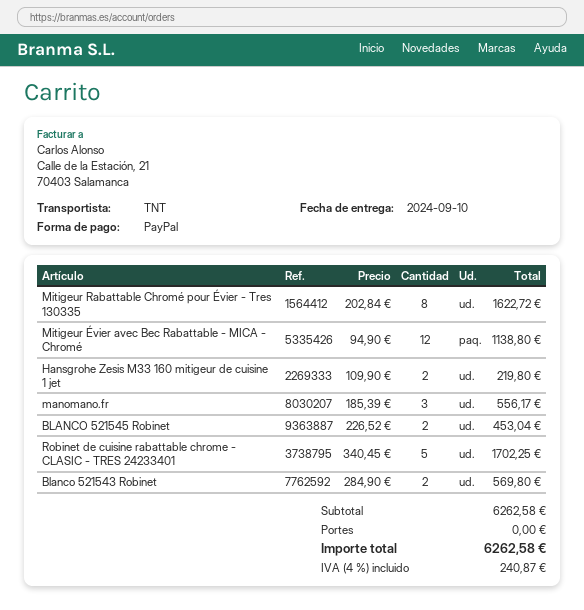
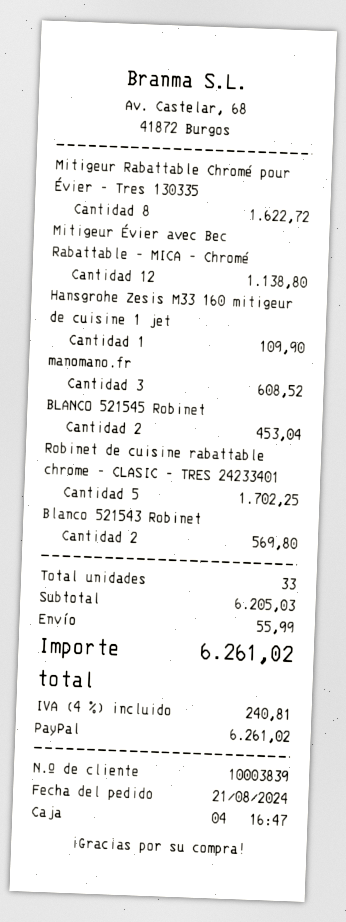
Hansgrohe Zesis M33 160 mitigeur de cuisine 1 jet: 2 for 219.80 -> 1 for 109.90
manomano.fr: 3 for 556.17 -> 3 for 608.52
subtotal: 6262.58 -> 6205.03
shipping: 0.00 -> 55.99
tax: 4% = 240.87 -> 4% = 240.81
total: 6262.58 -> 6261.02

